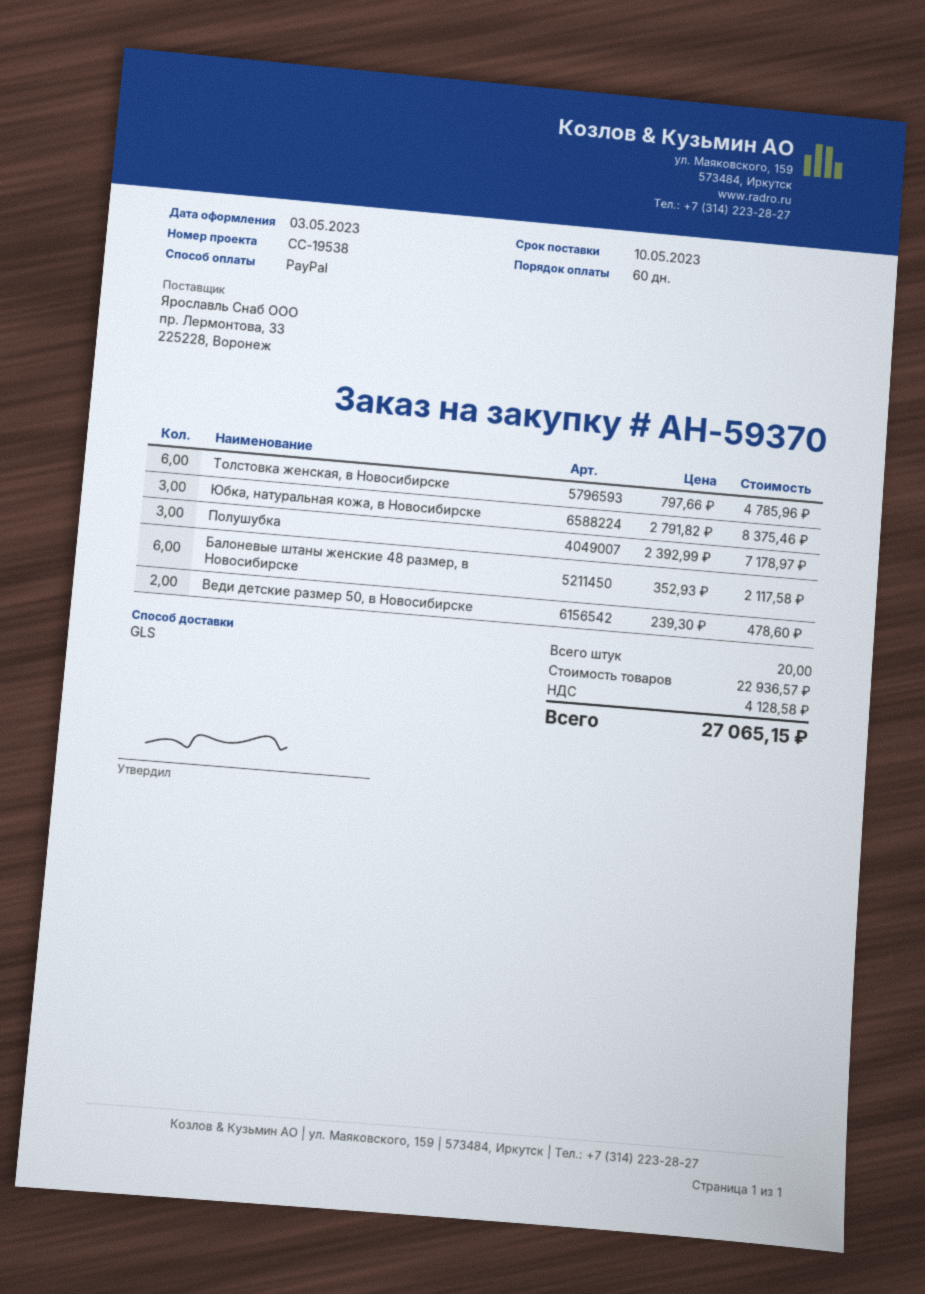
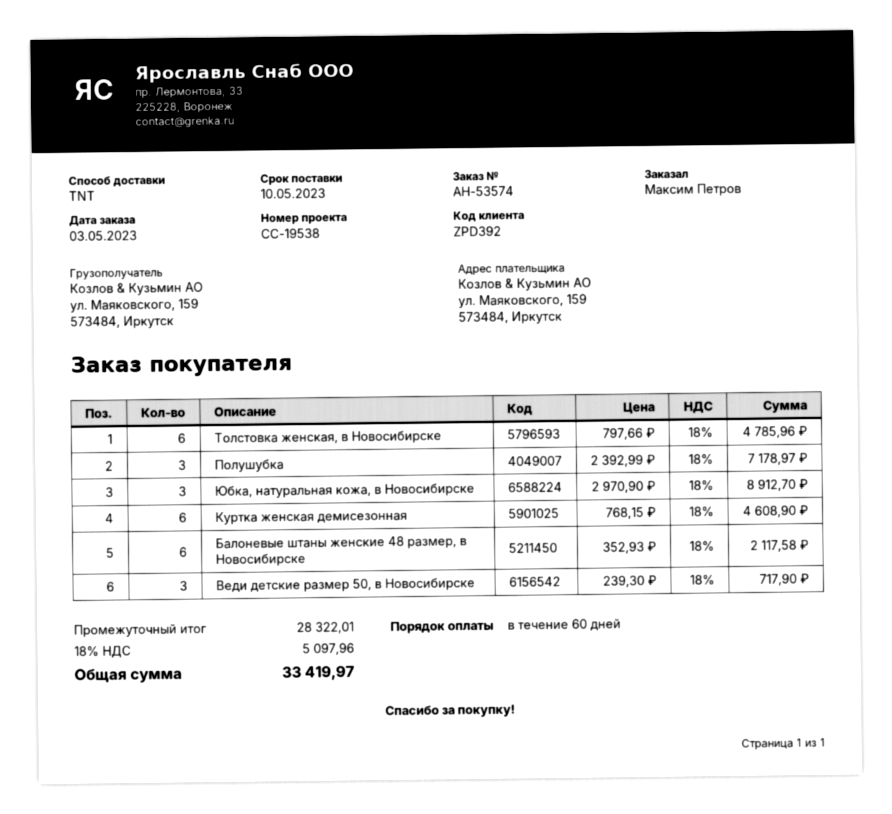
order number: AH-59370 -> AH-53574
shipping method: GLS -> TNT
Юбка, натуральная кожа, в Новосибирске: 3 x 2791.82 = 8375.46 -> 3 x 2970.90 = 8912.70
Веди детские размер 50, в Новосибирске: 2 x 239.30 = 478.60 -> 3 x 239.30 = 717.90
Куртка женская демисезонная: none -> 6 x 768.15 = 4608.90
subtotal: 22936.57 -> 28322.01
tax: 4128.58 -> 5097.96
total: 27065.15 -> 33419.97

